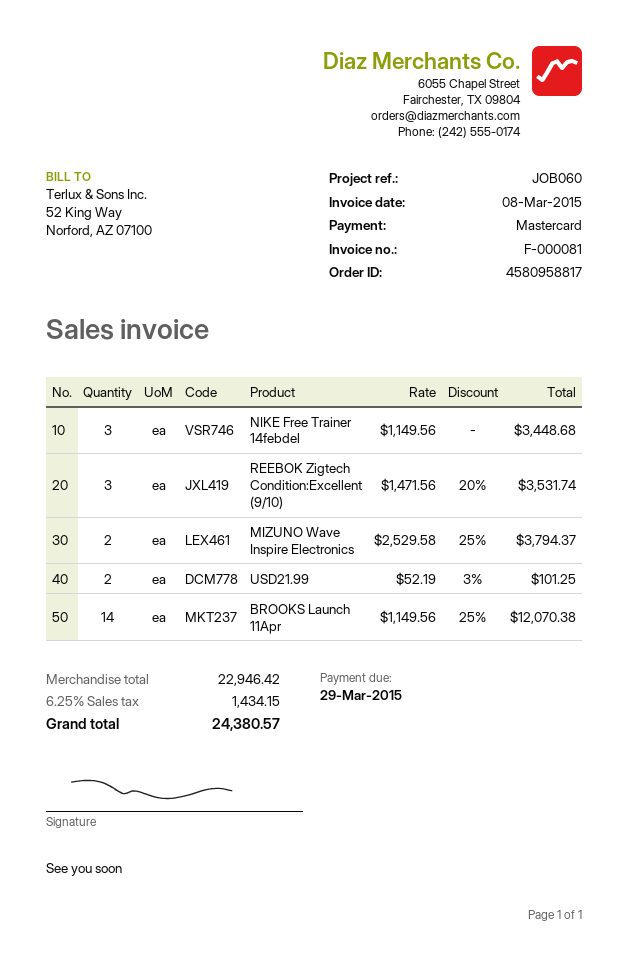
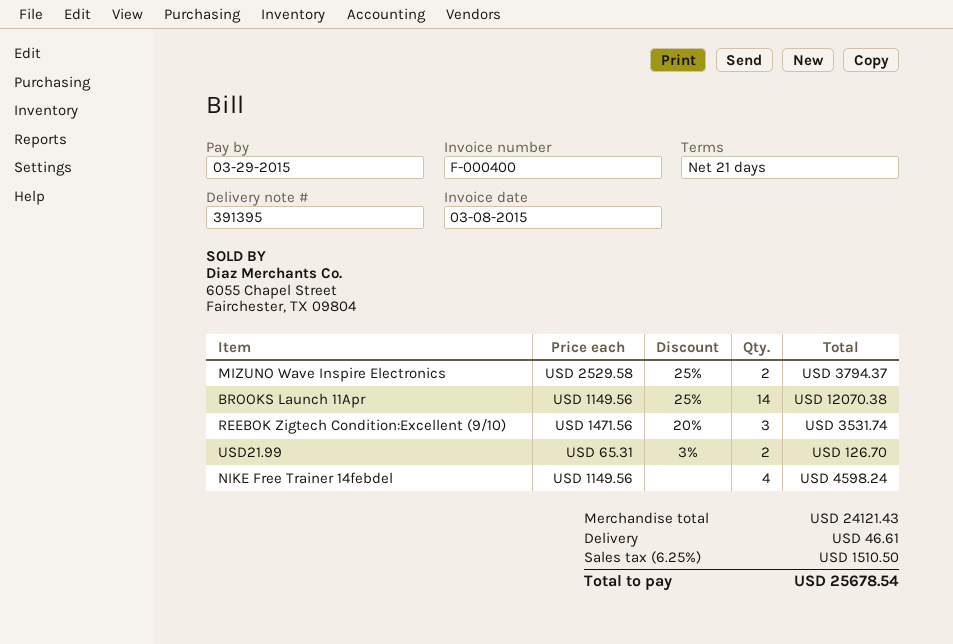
invoice number: F-000081 -> F-000400
NIKE Free Trainer 14febdel: 3 x 1149.56 = 3448.68 -> 4 x 1149.56 = 4598.24
USD21.99: 2 x 52.19 - 3% = 101.25 -> 2 x 65.31 - 3% = 126.70
subtotal: 22946.42 -> 24121.43
shipping: none -> 46.61
tax: 6.25% = 1434.15 -> 6.25% = 1510.50
total: 24380.57 -> 25678.54

